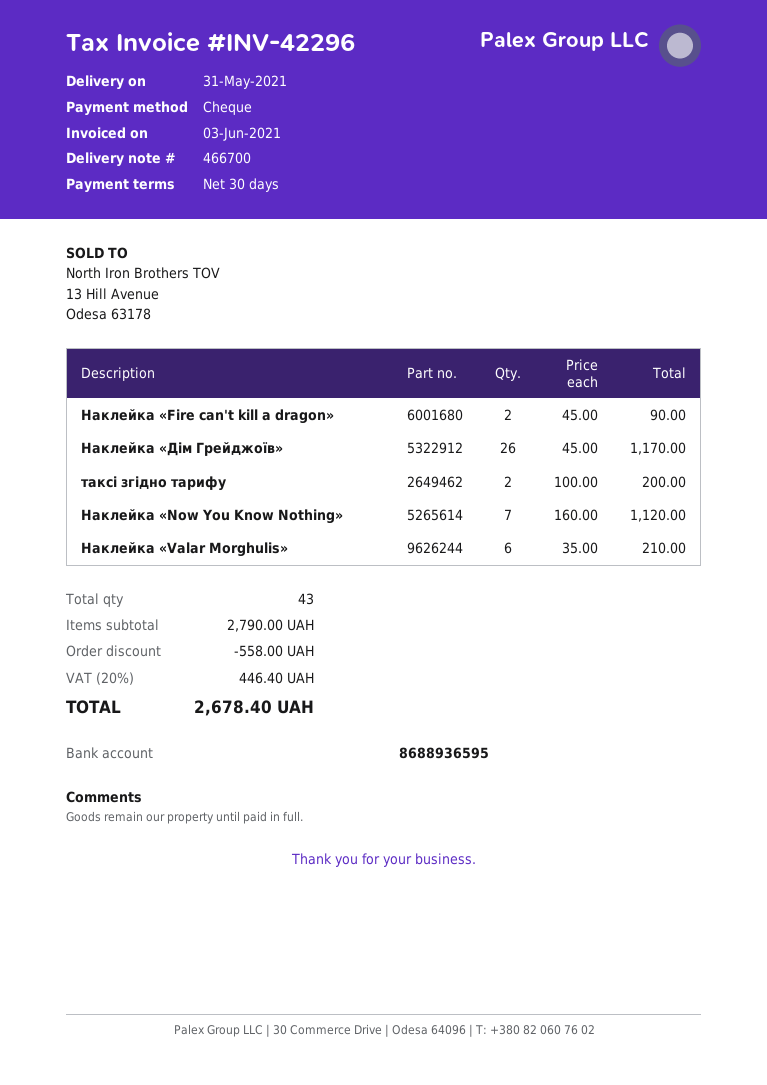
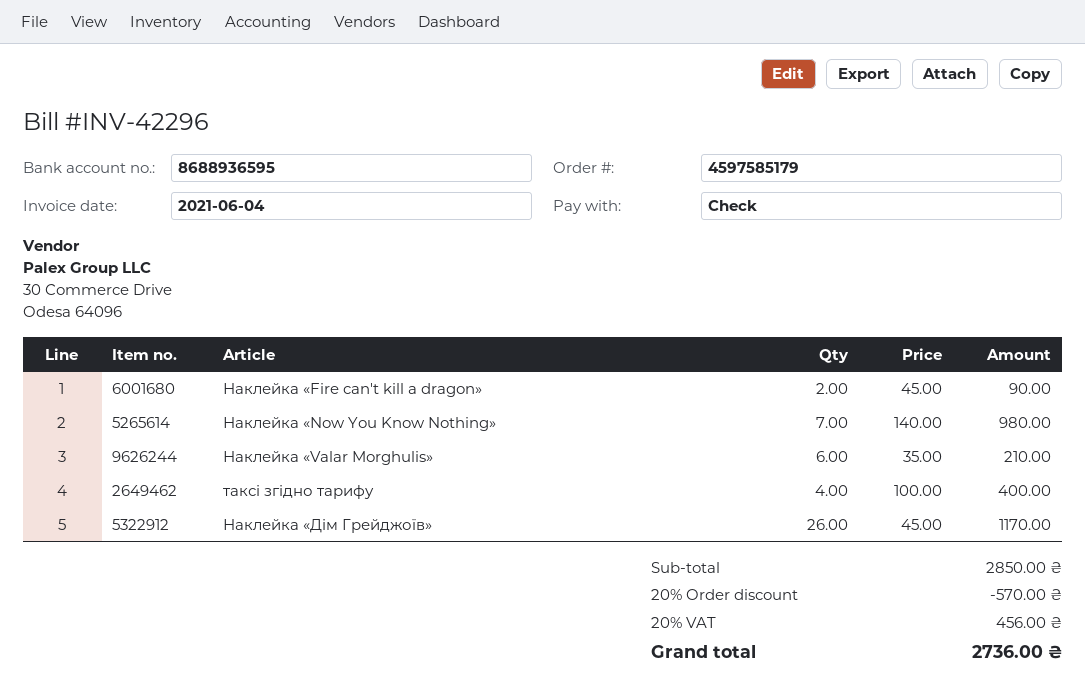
invoice date: 2021-06-03 -> 2021-06-04
таксі згідно тарифу: 2 x 100.00 = 200.00 -> 4 x 100.00 = 400.00
Наклейка «Now You Know Nothing»: 7 x 160.00 = 1120.00 -> 7 x 140.00 = 980.00
subtotal: 2790.00 -> 2850.00
discount: 558.00 -> 570.00
tax: 20% = 446.40 -> 20% = 456.00
total: 2678.40 -> 2736.00

